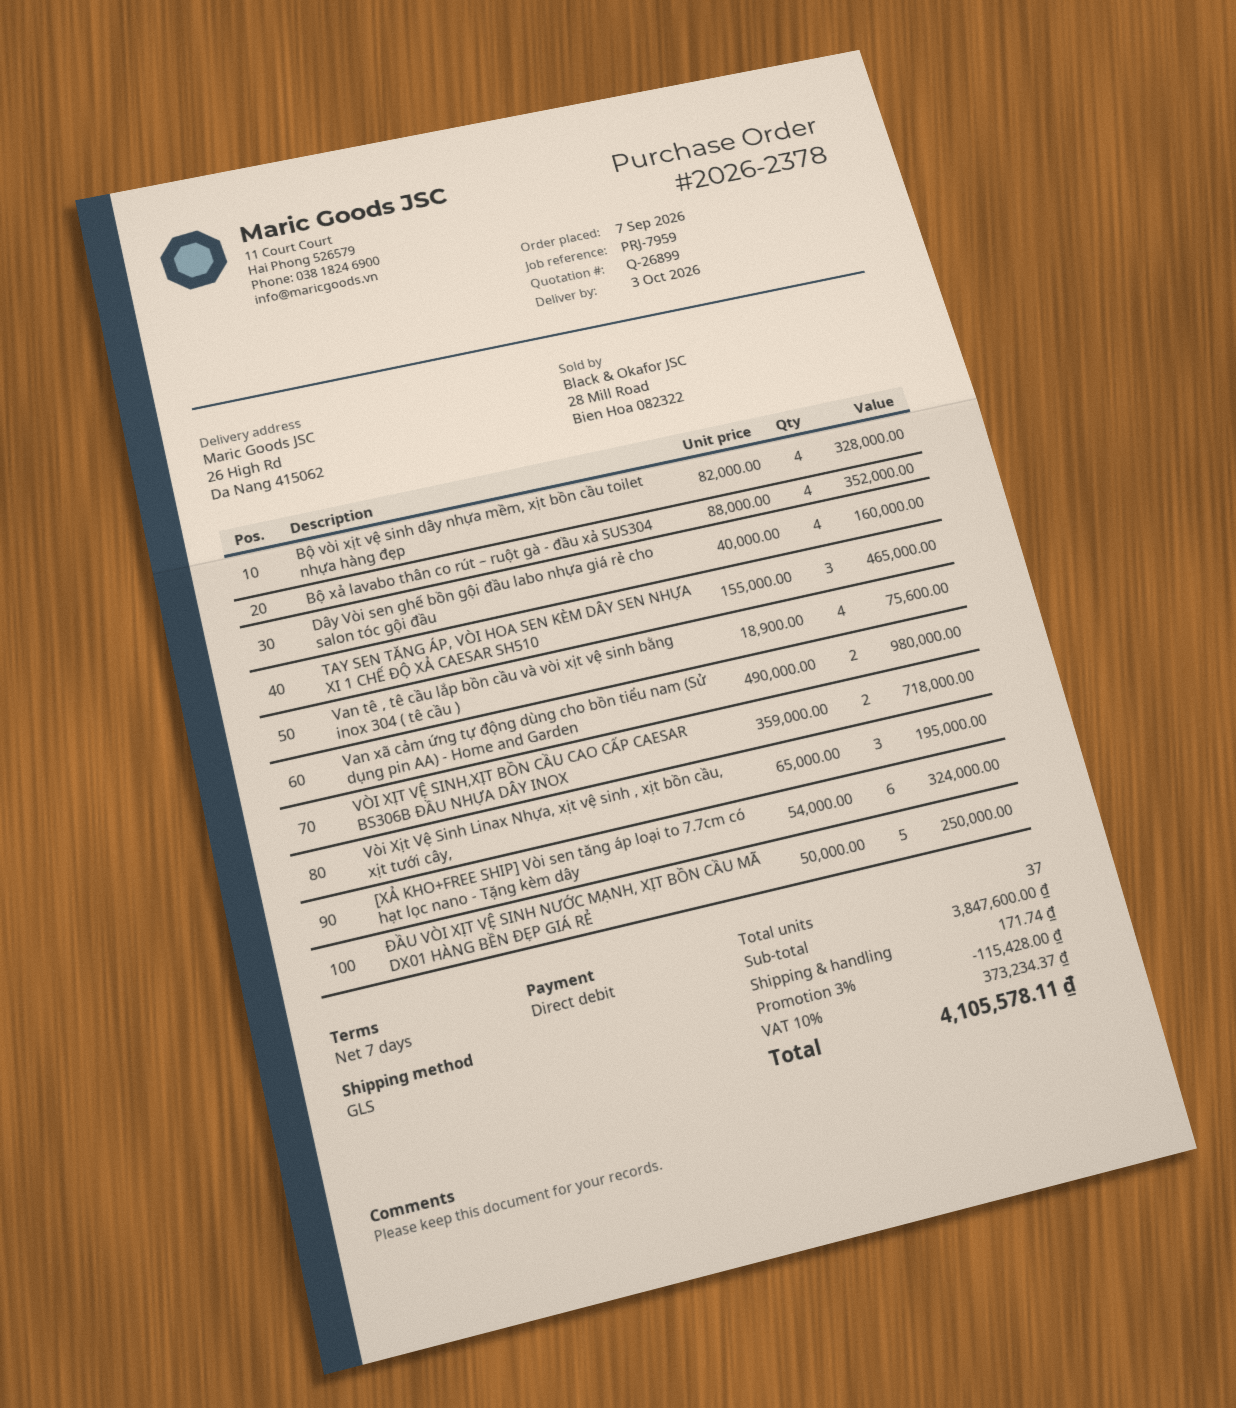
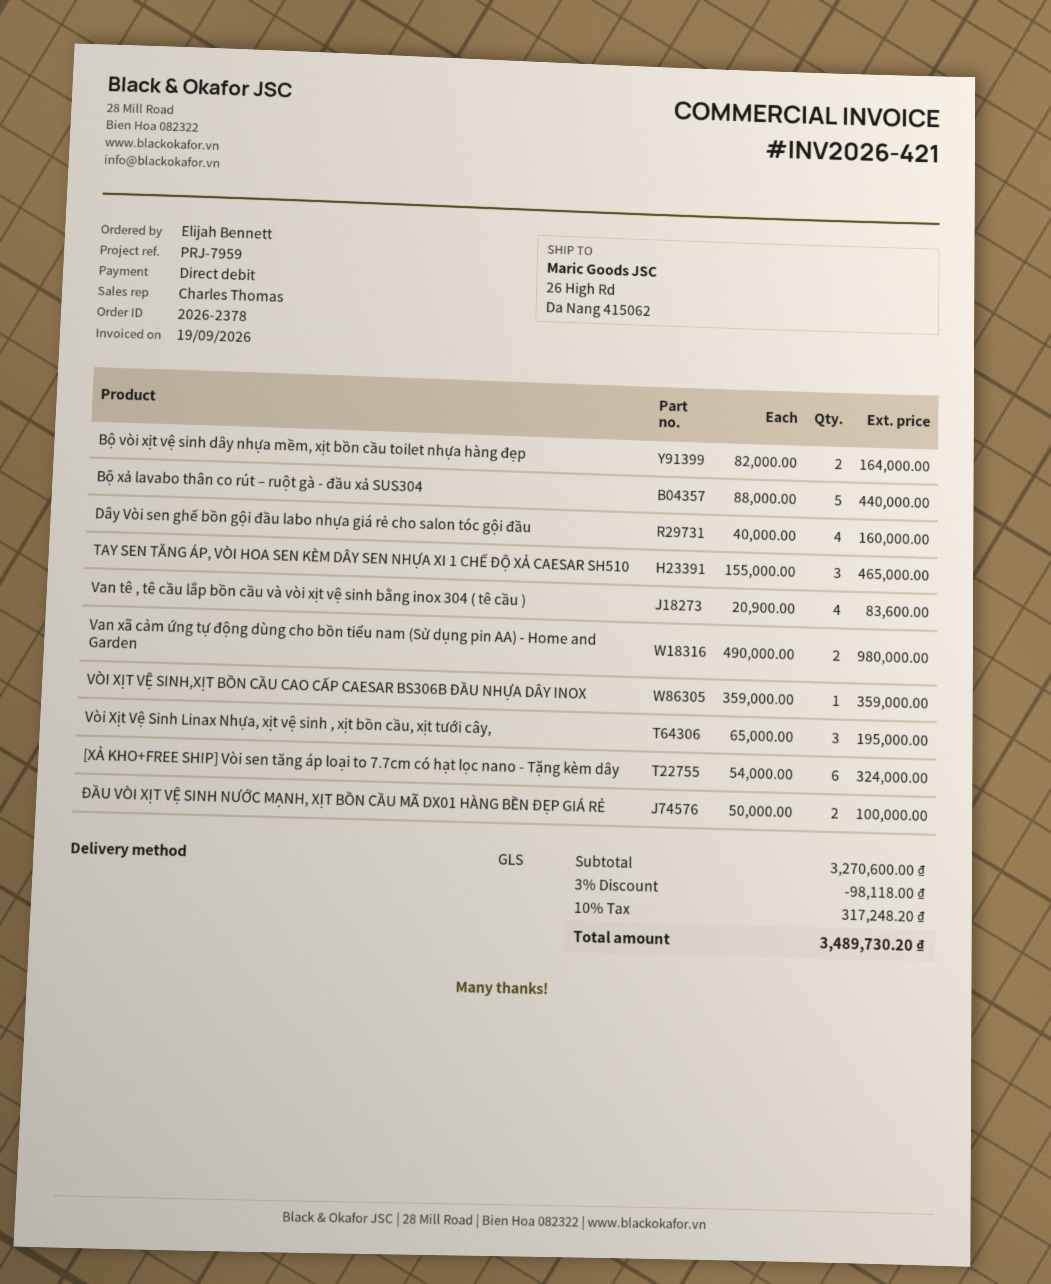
Bộ vòi xịt vệ sinh dây nhựa mềm, xịt bồn cầu toilet nhựa hàng đẹp: 4 x 82000.00 = 328000.00 -> 2 x 82000.00 = 164000.00
Bộ xả lavabo thân co rút – ruột gà - đầu xả SUS304: 4 x 88000.00 = 352000.00 -> 5 x 88000.00 = 440000.00
Van tê , tê cầu lắp bồn cầu và vòi xịt vệ sinh bằng inox 304 ( tê cầu ): 4 x 18900.00 = 75600.00 -> 4 x 20900.00 = 83600.00
VÒI XỊT VỆ SINH,XỊT BỒN CẦU CAO CẤP CAESAR BS306B ĐẦU NHỰA DÂY INOX: 2 x 359000.00 = 718000.00 -> 1 x 359000.00 = 359000.00
ĐẦU VÒI XỊT VỆ SINH NƯỚC MẠNH, XỊT BỒN CẦU MÃ DX01 HÀNG BỀN ĐẸP GIÁ RẺ: 5 x 50000.00 = 250000.00 -> 2 x 50000.00 = 100000.00
subtotal: 3847600.00 -> 3270600.00
discount: 3% = 115428.00 -> 3% = 98118.00
shipping: 171.74 -> none
tax: 10% = 373234.37 -> 10% = 317248.20
total: 4105578.11 -> 3489730.20

